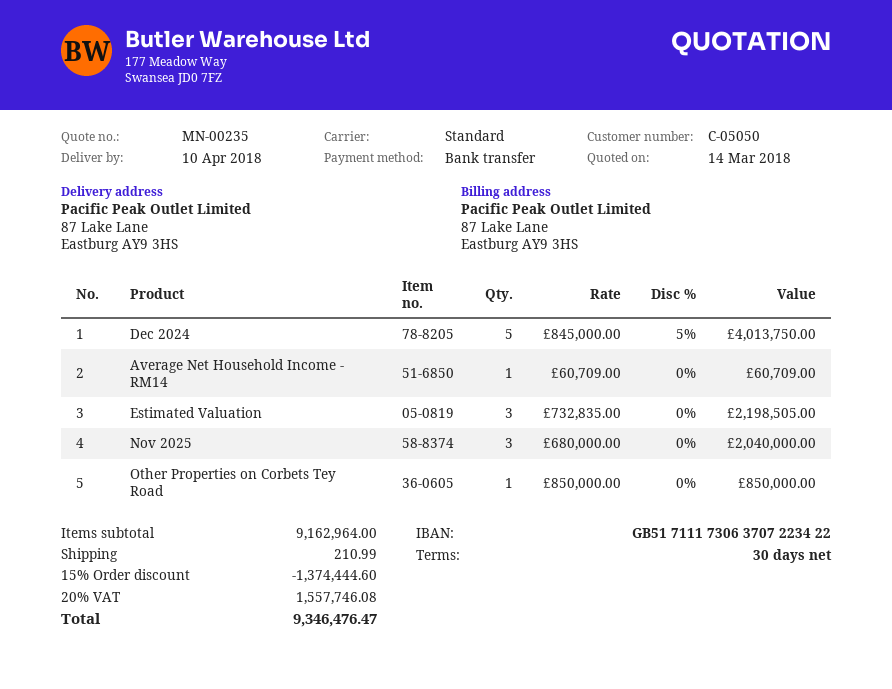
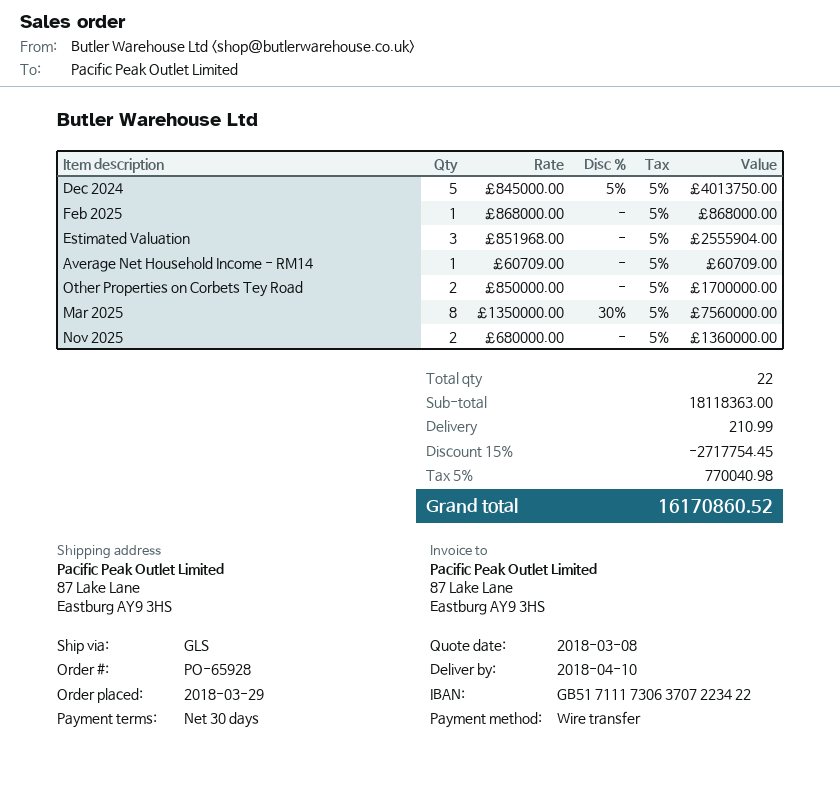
quote date: 2018-03-14 -> 2018-03-08
shipping method: standard -> GLS
Estimated Valuation: 3 x 732835.00 = 2198505.00 -> 3 x 851968.00 = 2555904.00
Nov 2025: 3 x 680000.00 = 2040000.00 -> 2 x 680000.00 = 1360000.00
Other Properties on Corbets Tey Road: 1 x 850000.00 = 850000.00 -> 2 x 850000.00 = 1700000.00
Feb 2025: none -> 1 x 868000.00 = 868000.00
Mar 2025: none -> 8 x 1350000.00 - 30% = 7560000.00
subtotal: 9162964.00 -> 18118363.00
discount: 15% = 1374444.60 -> 15% = 2717754.45
tax: 20% = 1557746.08 -> 5% = 770040.98
total: 9346476.47 -> 16170860.52

